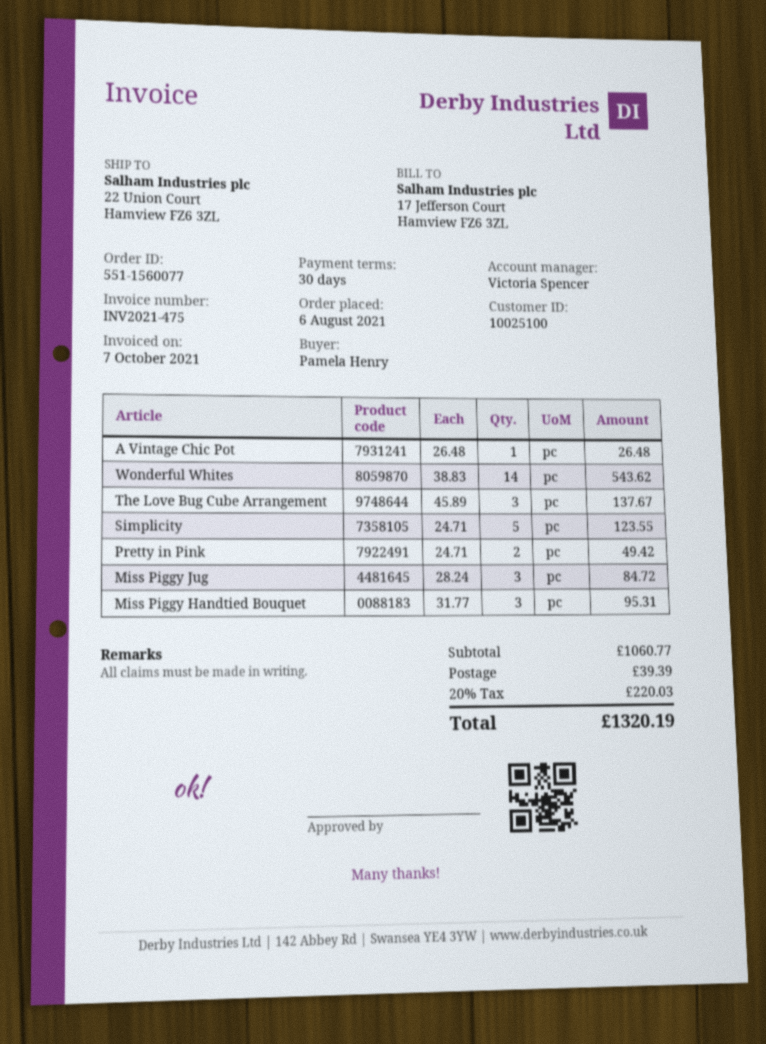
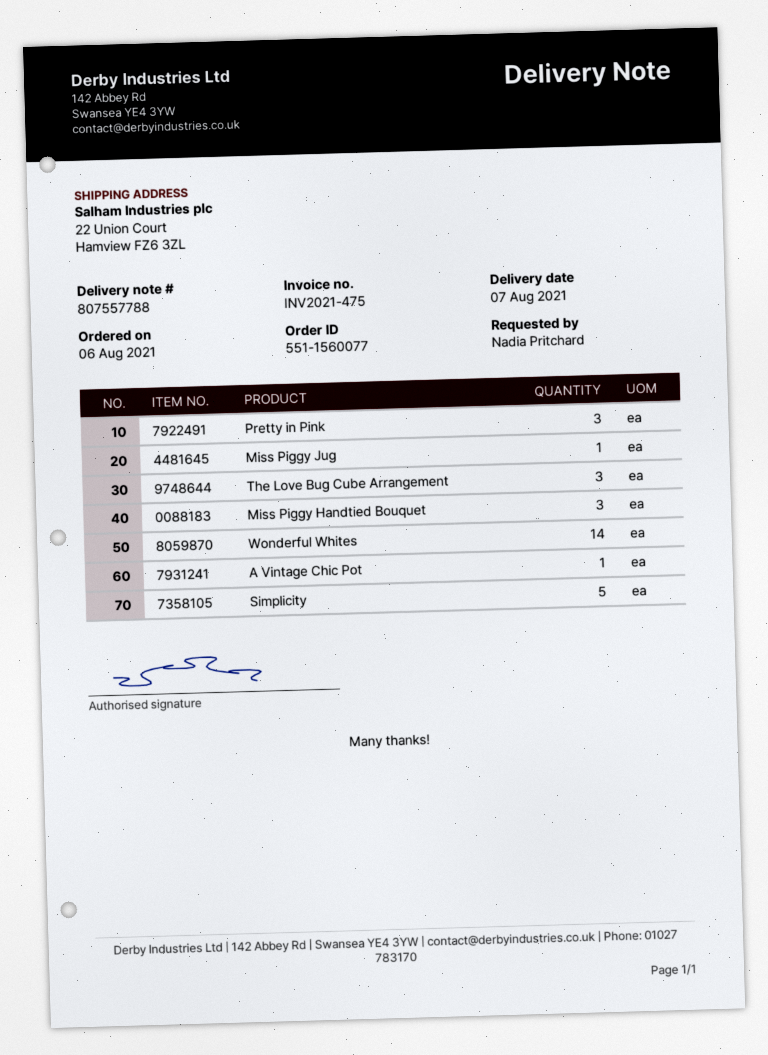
ordered by: Pamela Henry -> Nadia Pritchard
Pretty in Pink: 2 -> 3
Miss Piggy Jug: 3 -> 1

